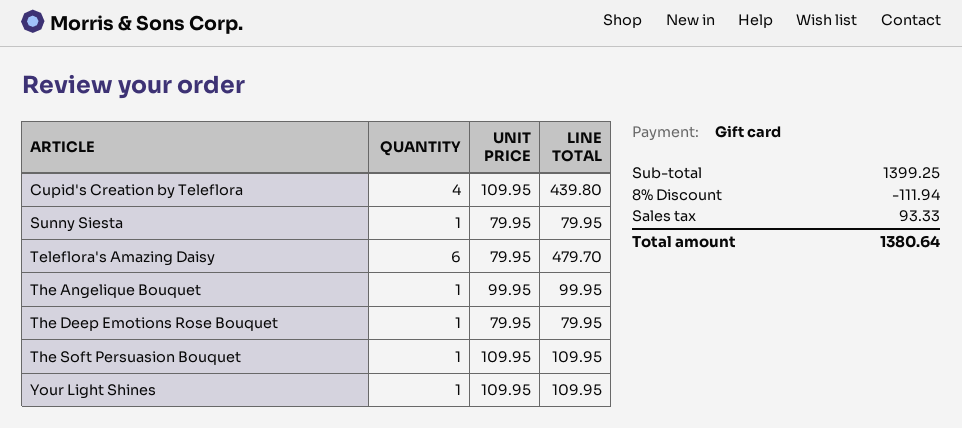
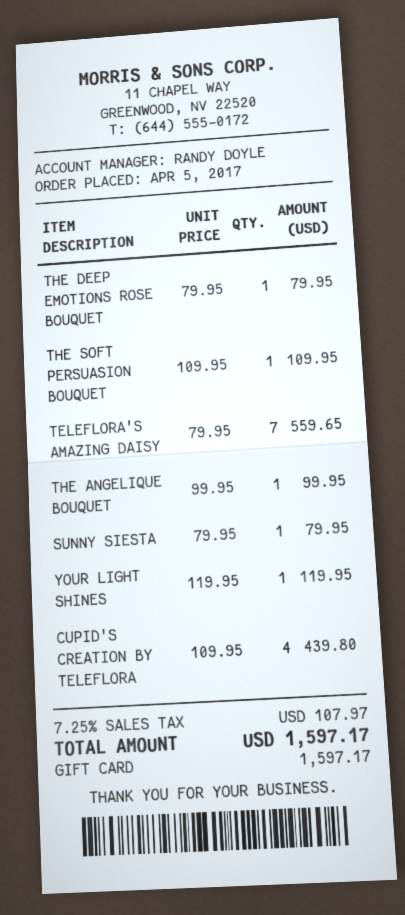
Teleflora's Amazing Daisy: 6 x 79.95 = 479.70 -> 7 x 79.95 = 559.65
Your Light Shines: 1 x 109.95 = 109.95 -> 1 x 119.95 = 119.95
discount: 8% = 111.94 -> none
tax: 93.33 -> 107.97
total: 1380.64 -> 1597.17

